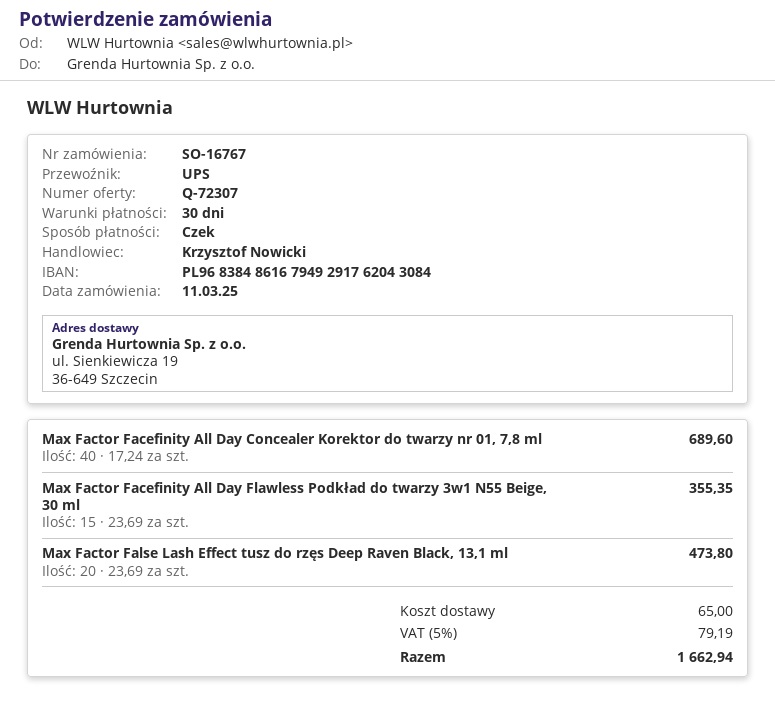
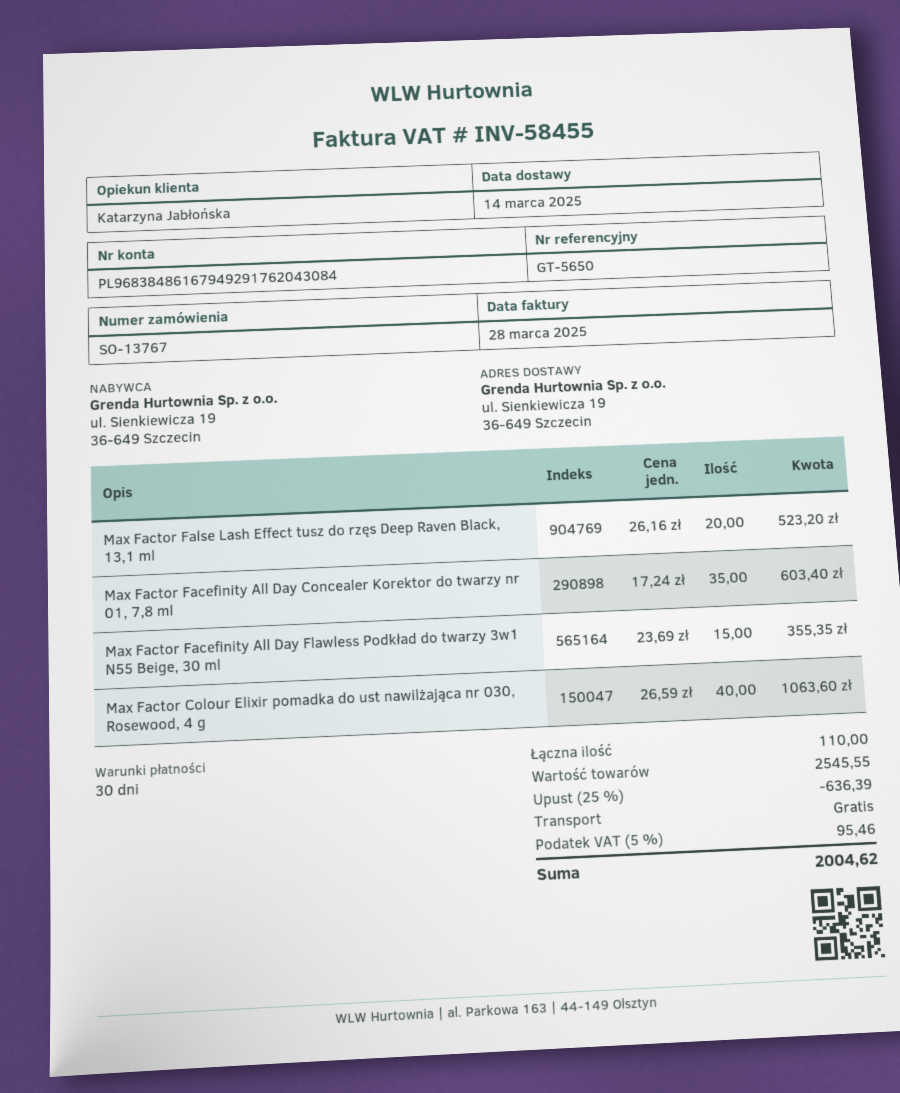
order number: SO-16767 -> SO-13767
sales rep: Krzysztof Nowicki -> Katarzyna Jabłońska
Max Factor Facefinity All Day Concealer Korektor do twarzy nr 01, 7,8 ml: 40 x 17.24 = 689.60 -> 35 x 17.24 = 603.40
Max Factor False Lash Effect tusz do rzęs Deep Raven Black, 13,1 ml: 20 x 23.69 = 473.80 -> 20 x 26.16 = 523.20
Max Factor Colour Elixir pomadka do ust nawilżająca nr 030, Rosewood, 4 g: none -> 40 x 26.59 = 1063.60
discount: none -> 25% = 636.39
shipping: 65.00 -> 0.00
tax: 5% = 79.19 -> 5% = 95.46
total: 1662.94 -> 2004.62

